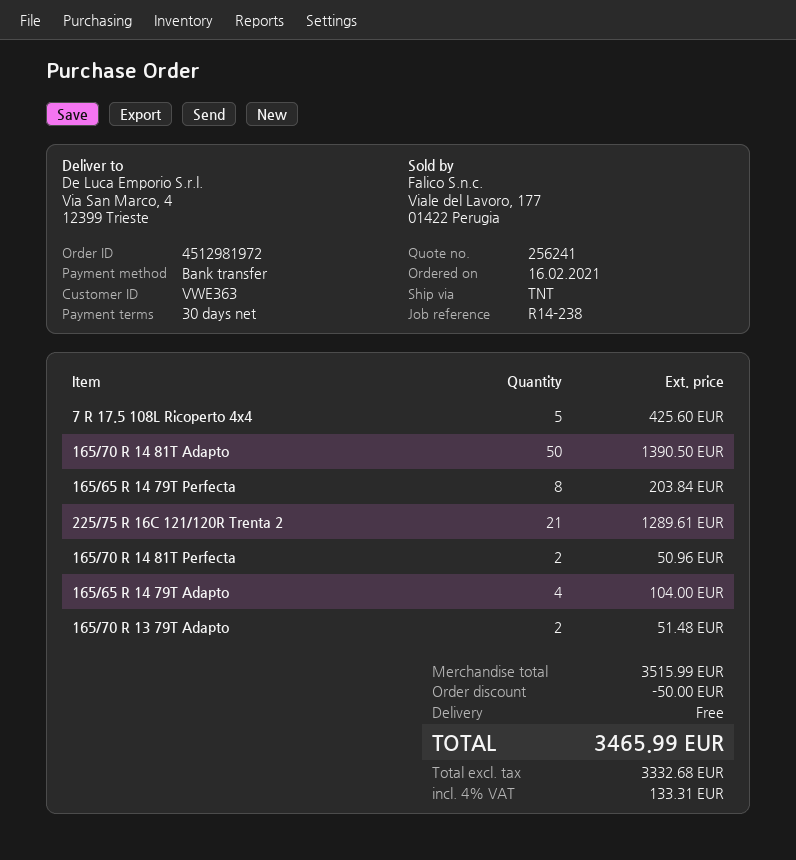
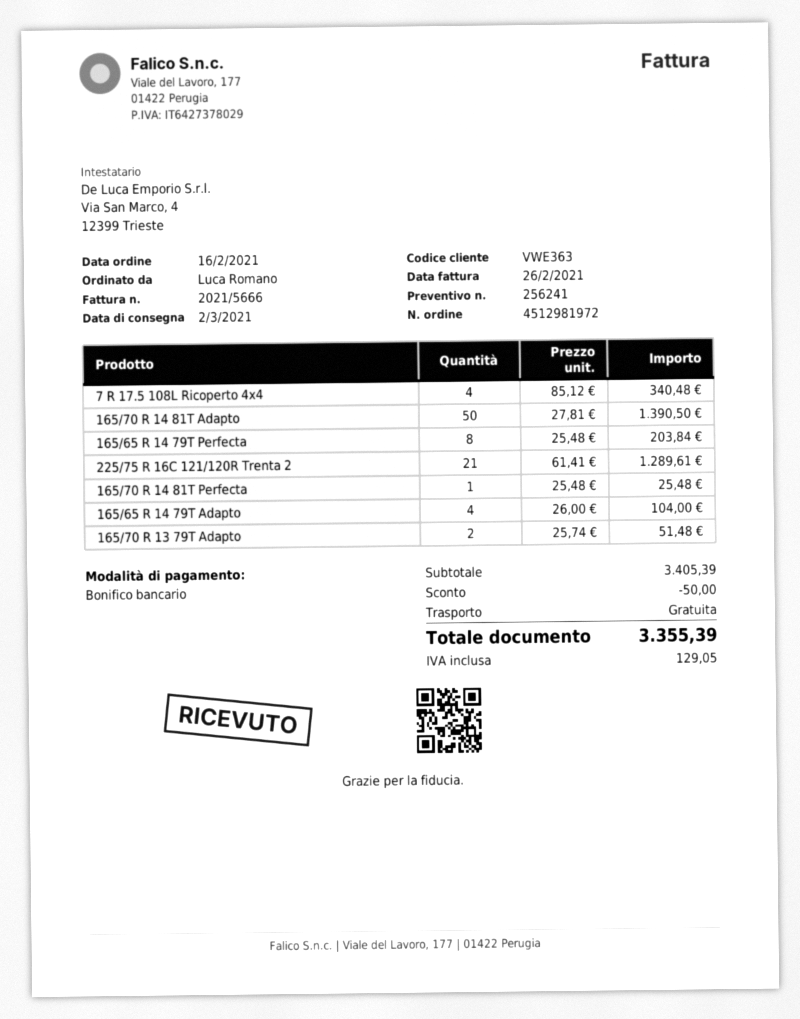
7 R 17.5 108L Ricoperto 4x4: 5 for 425.60 -> 4 for 340.48
165/70 R 14 81T Perfecta: 2 for 50.96 -> 1 for 25.48
subtotal: 3515.99 -> 3405.39
tax: 133.31 -> 129.05
total: 3465.99 -> 3355.39

